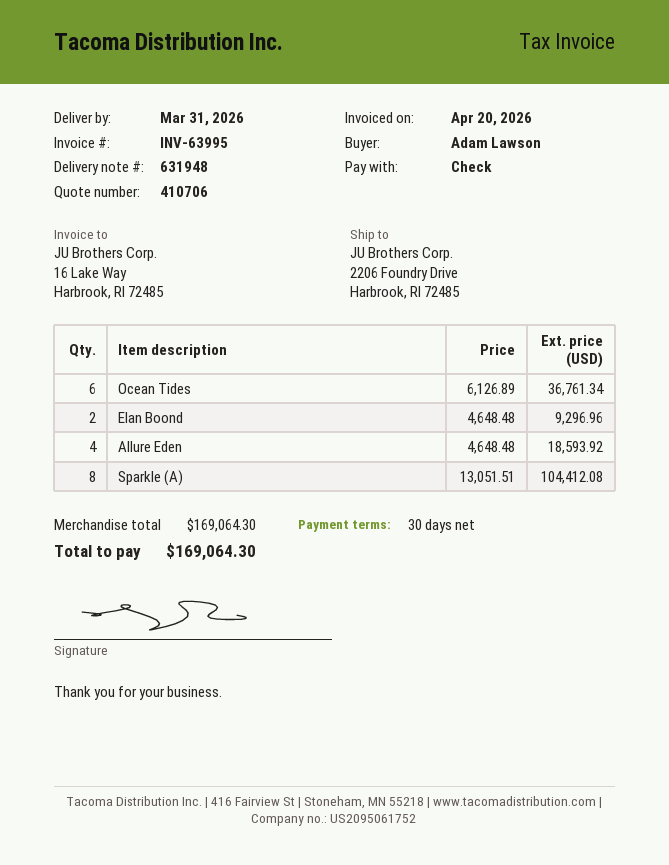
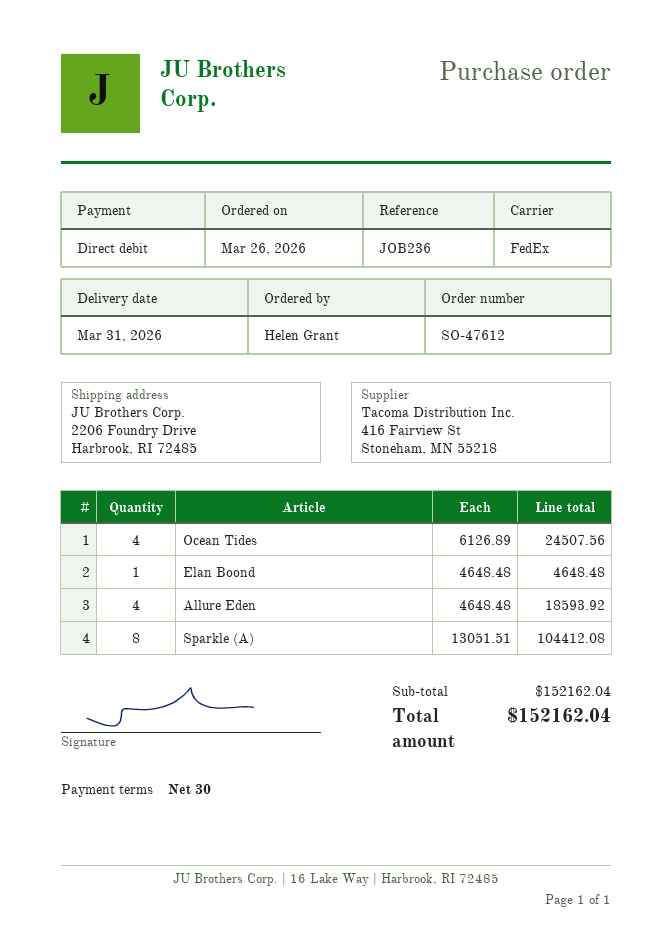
ordered by: Adam Lawson -> Helen Grant
payment method: cheque -> direct debit
Ocean Tides: 6 x 6126.89 = 36761.34 -> 4 x 6126.89 = 24507.56
Elan Boond: 2 x 4648.48 = 9296.96 -> 1 x 4648.48 = 4648.48
subtotal: 169064.30 -> 152162.04
total: 169064.30 -> 152162.04

